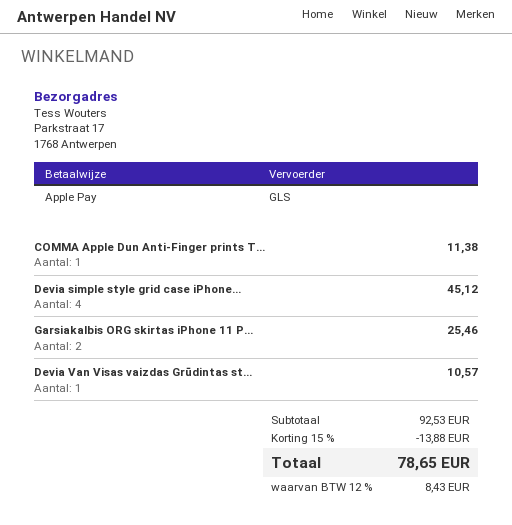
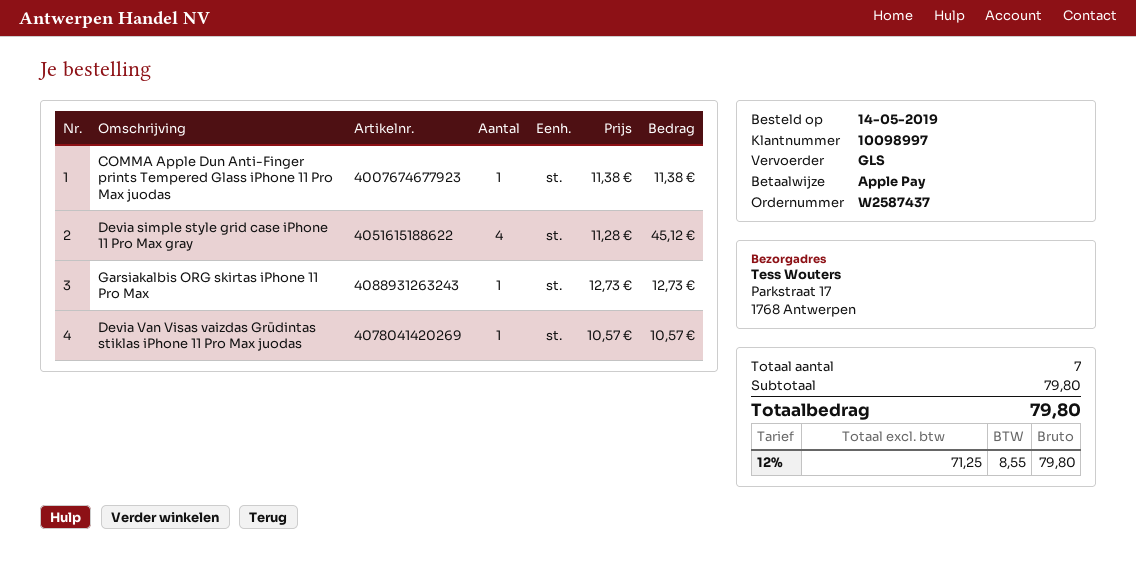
Garsiakalbis ORG skirtas iPhone 11 P...: 2 for 25.46 -> 1 for 12.73
subtotal: 92.53 -> 79.80
discount: 15% = 13.88 -> none
tax: 12% = 8.43 -> 12% = 8.55
total: 78.65 -> 79.80

